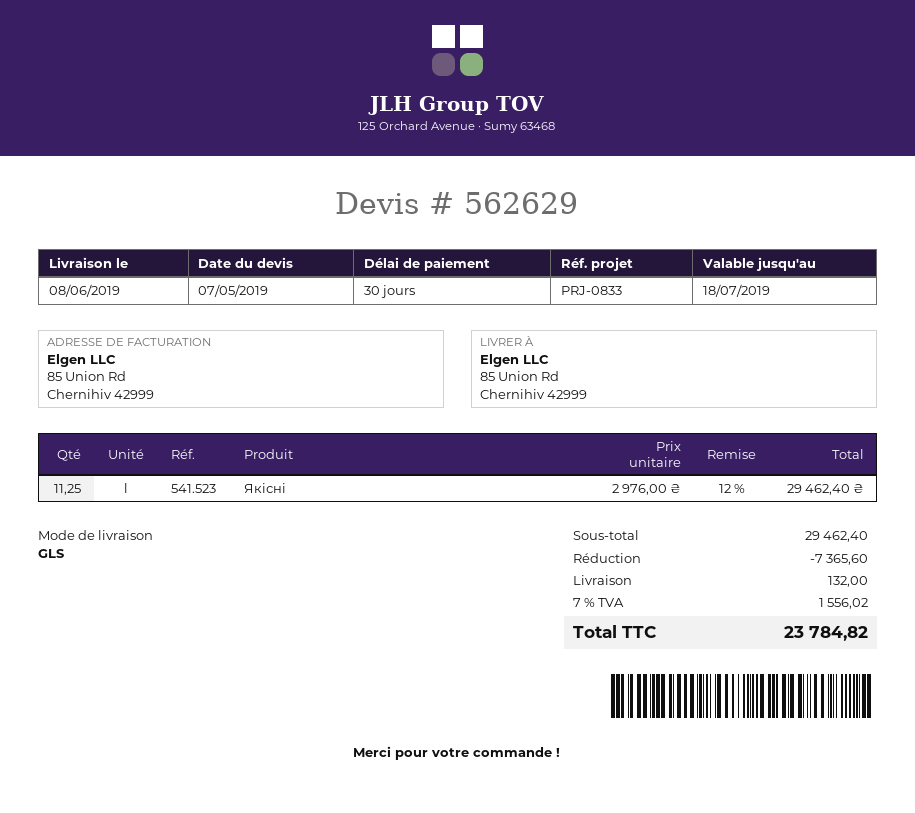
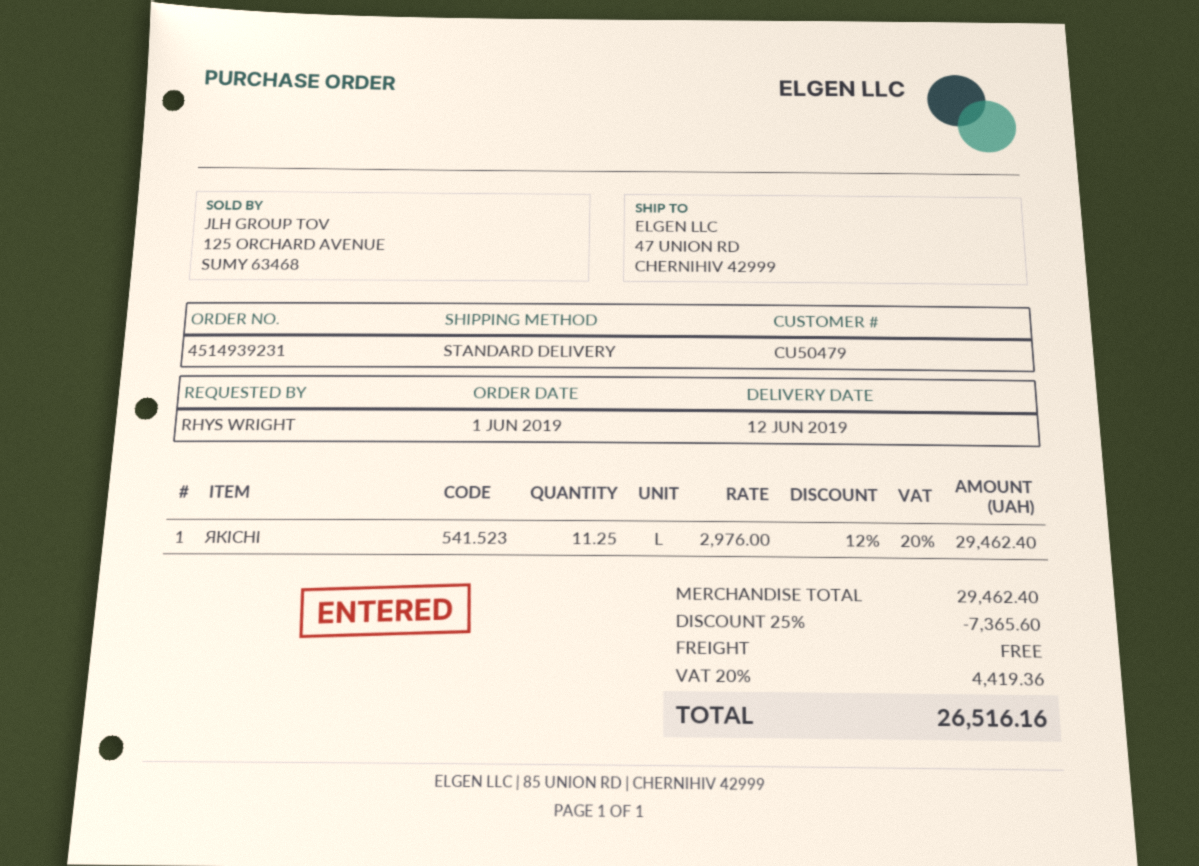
delivery date: 2019-06-08 -> 2019-06-12
shipping method: GLS -> standard
ship to: 85 Union Rd, Chernihiv 42999 -> 47 UNION RD, CHERNIHIV 42999
shipping: 132.00 -> 0.00
tax: 7% = 1556.02 -> 20% = 4419.36
total: 23784.82 -> 26516.16

